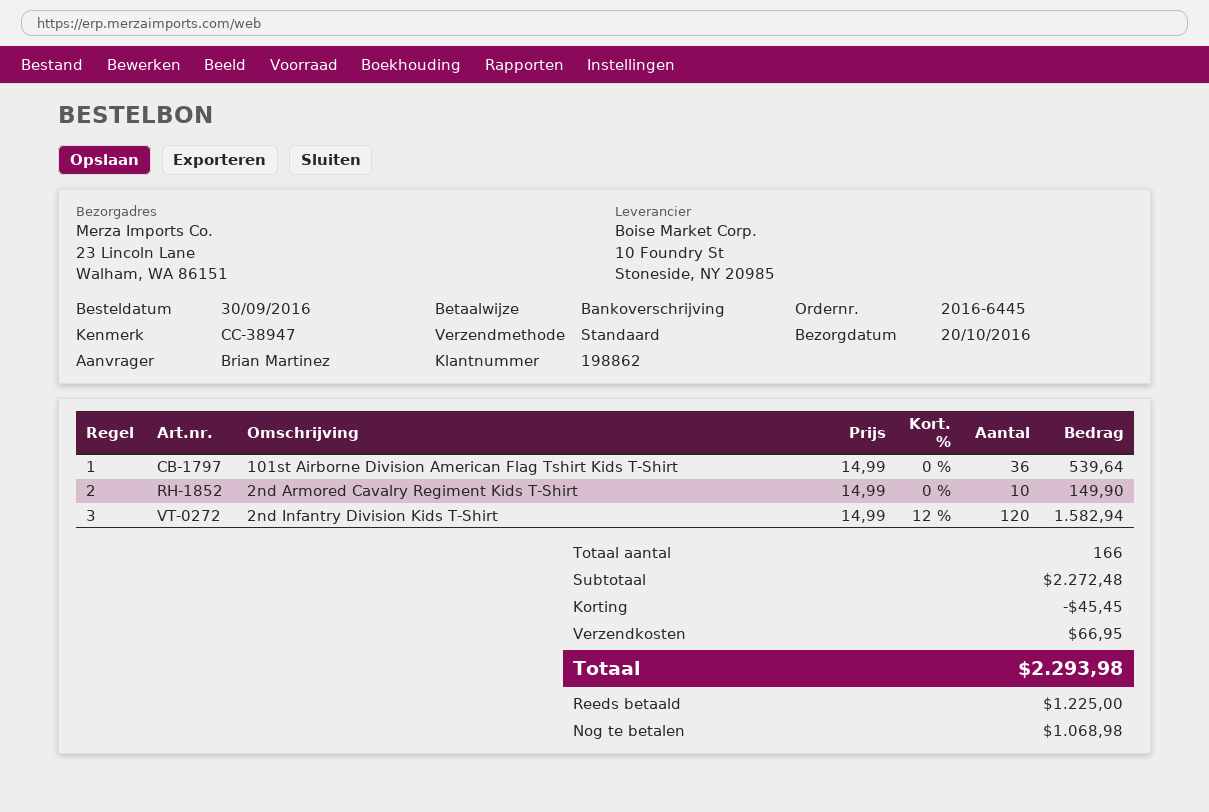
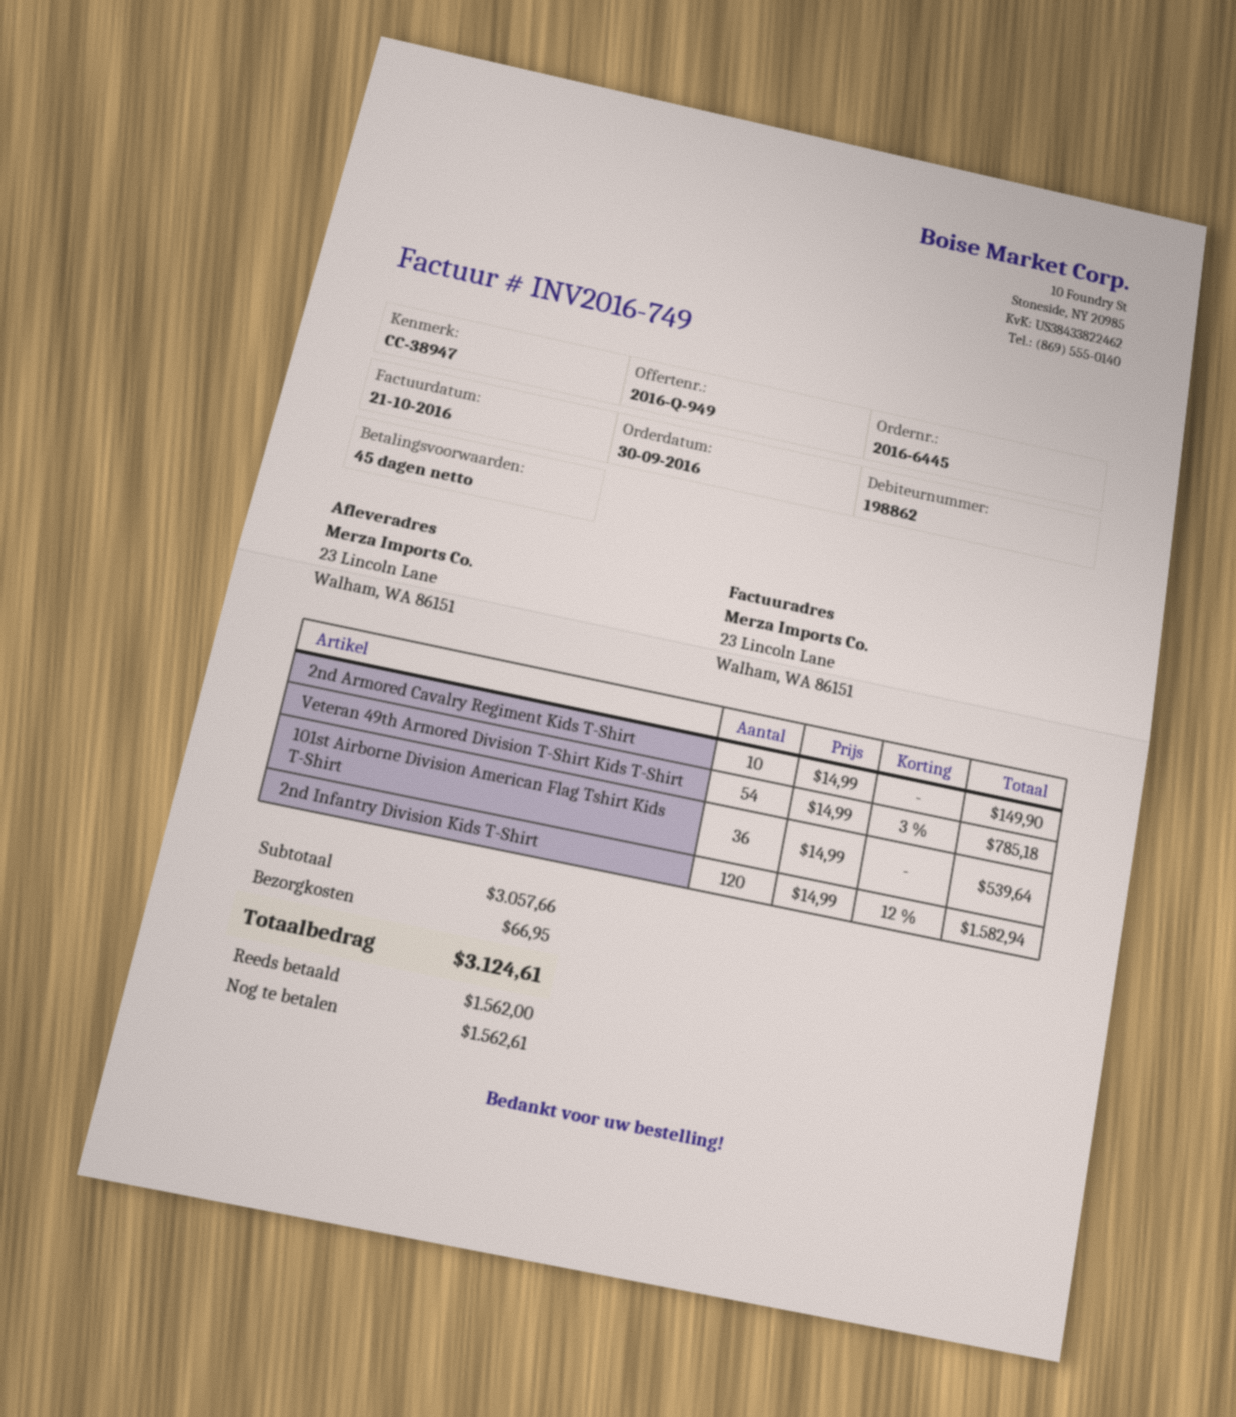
Veteran 49th Armored Division T-Shirt Kids T-Shirt: none -> 54 x 14.99 - 3% = 785.18
subtotal: 2272.48 -> 3057.66
discount: 45.45 -> none
total: 2293.98 -> 3124.61
deposit: 1225.00 -> 1562.00
balance: 1068.98 -> 1562.61

